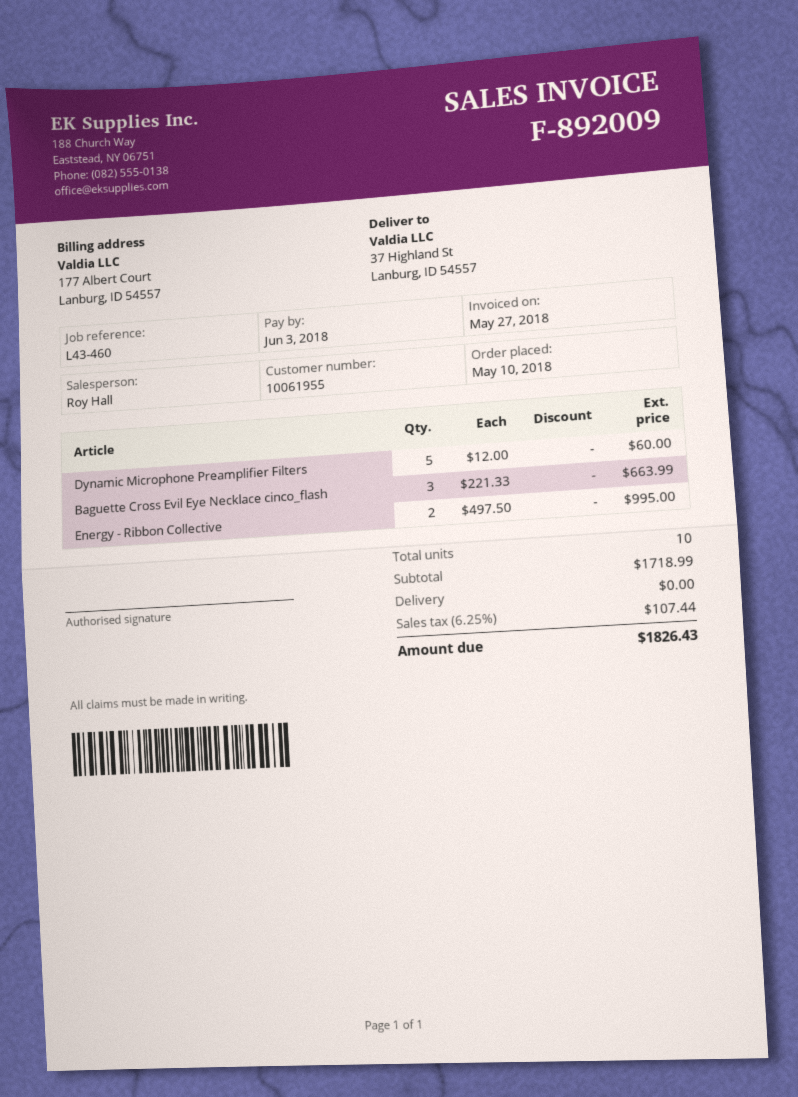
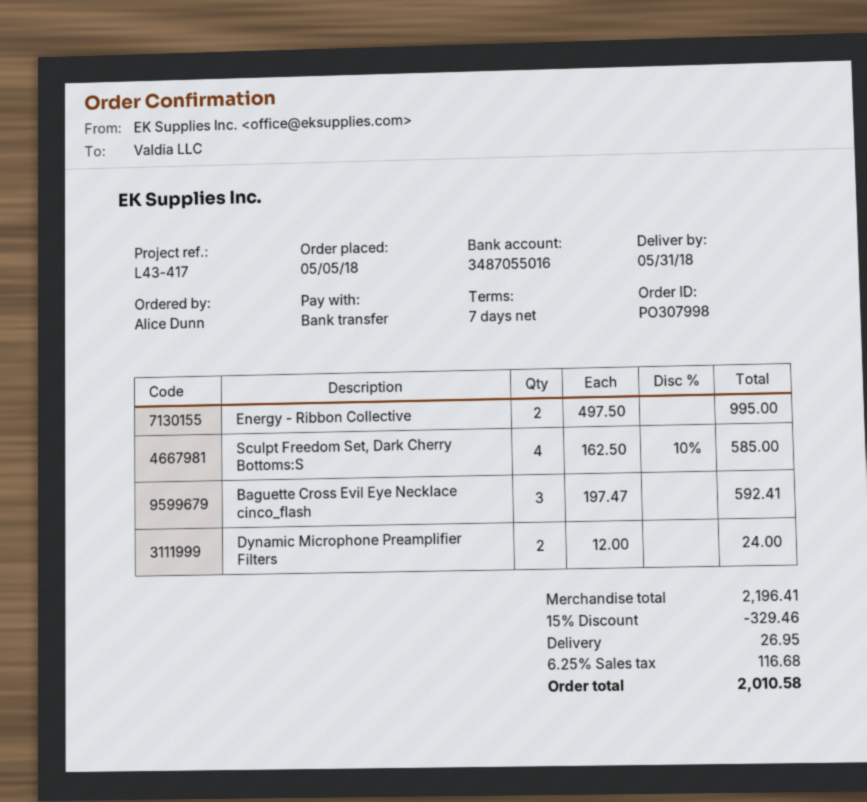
order date: 2018-05-10 -> 2018-05-05
reference: L43-460 -> L43-417
Dynamic Microphone Preamplifier Filters: 5 x 12.00 = 60.00 -> 2 x 12.00 = 24.00
Baguette Cross Evil Eye Necklace cinco_flash: 3 x 221.33 = 663.99 -> 3 x 197.47 = 592.41
Sculpt Freedom Set, Dark Cherry Bottoms:S: none -> 4 x 162.50 - 10% = 585.00
subtotal: 1718.99 -> 2196.41
discount: none -> 15% = 329.46
shipping: 0.00 -> 26.95
tax: 6.25% = 107.44 -> 6.25% = 116.68
total: 1826.43 -> 2010.58

